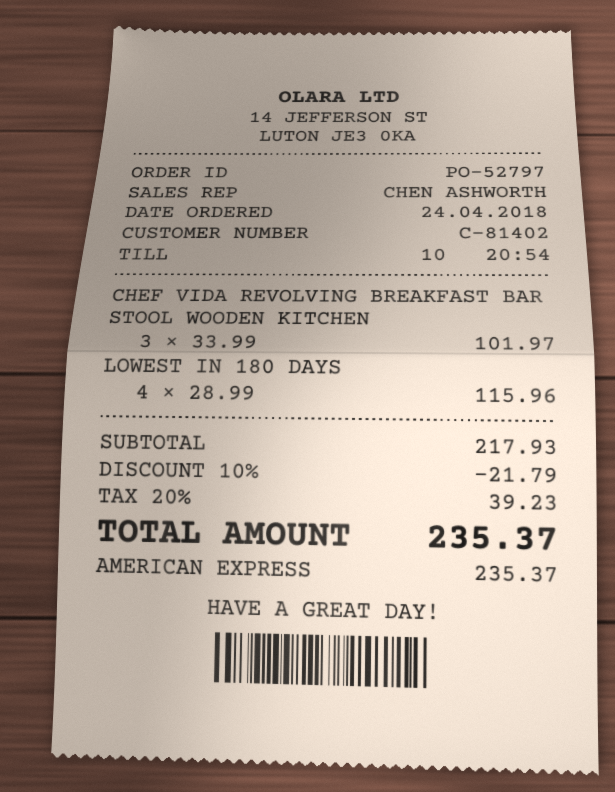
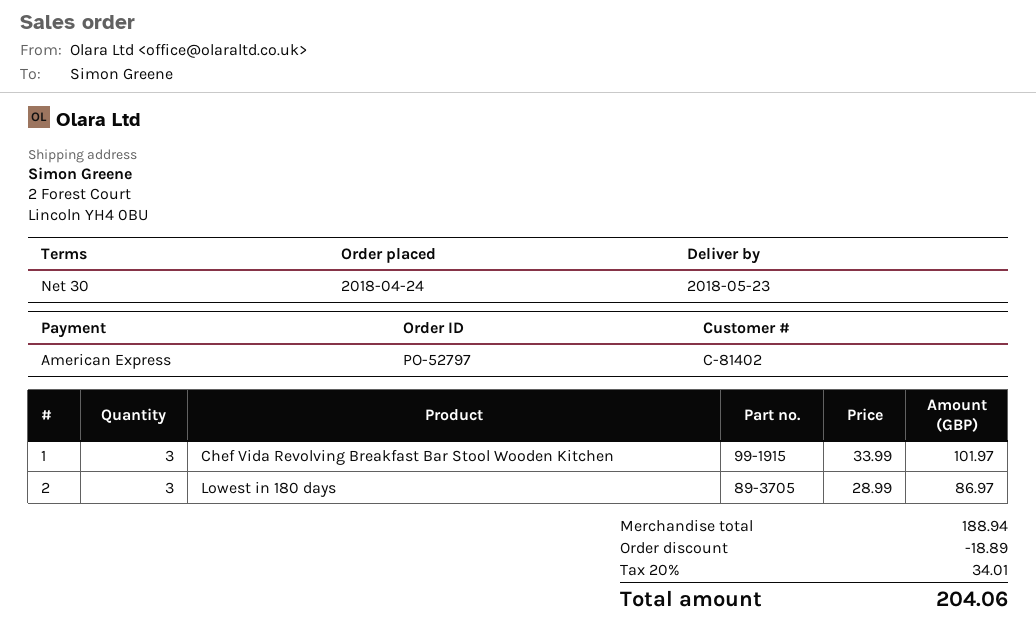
LOWEST IN 180 DAYS: 4 x 28.99 = 115.96 -> 3 x 28.99 = 86.97
subtotal: 217.93 -> 188.94
discount: 21.79 -> 18.89
tax: 20% = 39.23 -> 20% = 34.01
total: 235.37 -> 204.06

